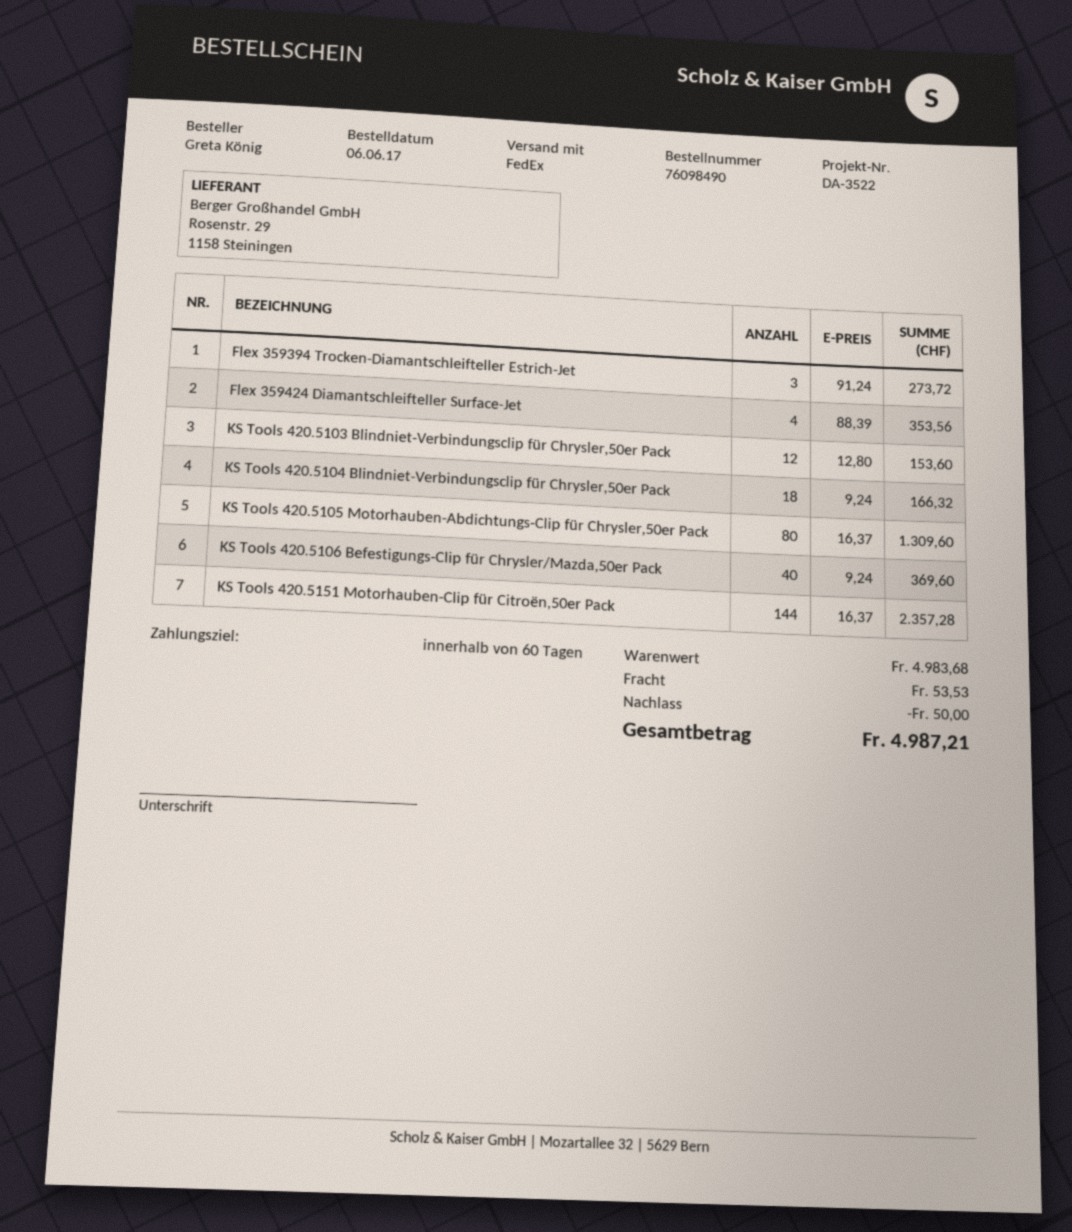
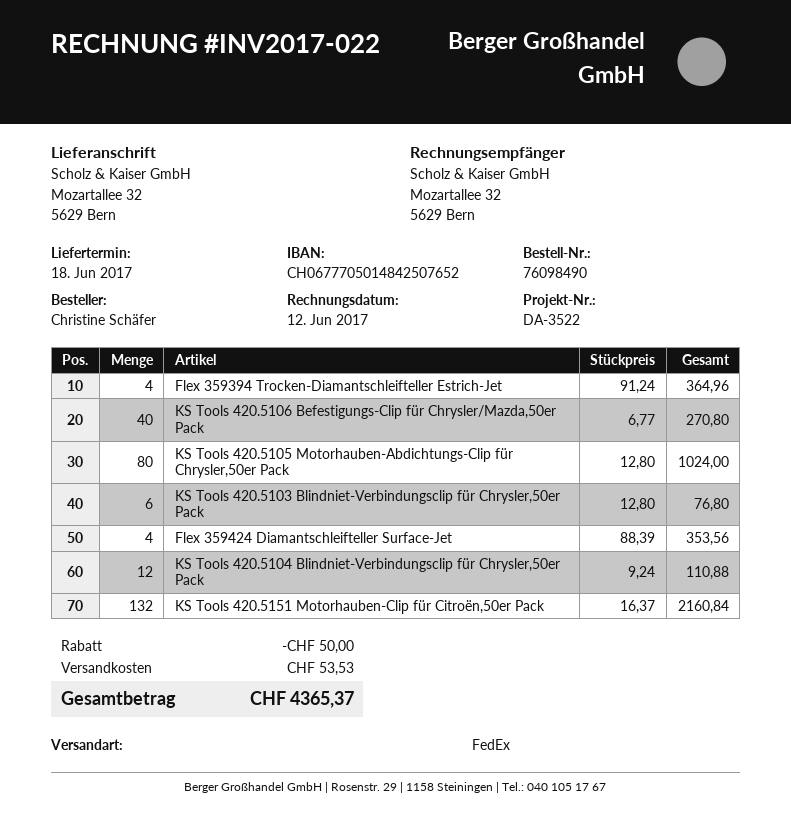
ordered by: Greta König -> Christine Schäfer
Flex 359394 Trocken-Diamantschleifteller Estrich-Jet: 3 x 91.24 = 273.72 -> 4 x 91.24 = 364.96
KS Tools 420.5103 Blindniet-Verbindungsclip für Chrysler,50er Pack: 12 x 12.80 = 153.60 -> 6 x 12.80 = 76.80
KS Tools 420.5104 Blindniet-Verbindungsclip für Chrysler,50er Pack: 18 x 9.24 = 166.32 -> 12 x 9.24 = 110.88
KS Tools 420.5105 Motorhauben-Abdichtungs-Clip für Chrysler,50er Pack: 80 x 16.37 = 1309.60 -> 80 x 12.80 = 1024.00
KS Tools 420.5106 Befestigungs-Clip für Chrysler/Mazda,50er Pack: 40 x 9.24 = 369.60 -> 40 x 6.77 = 270.80
KS Tools 420.5151 Motorhauben-Clip für Citroën,50er Pack: 144 x 16.37 = 2357.28 -> 132 x 16.37 = 2160.84
total: 4987.21 -> 4365.37

